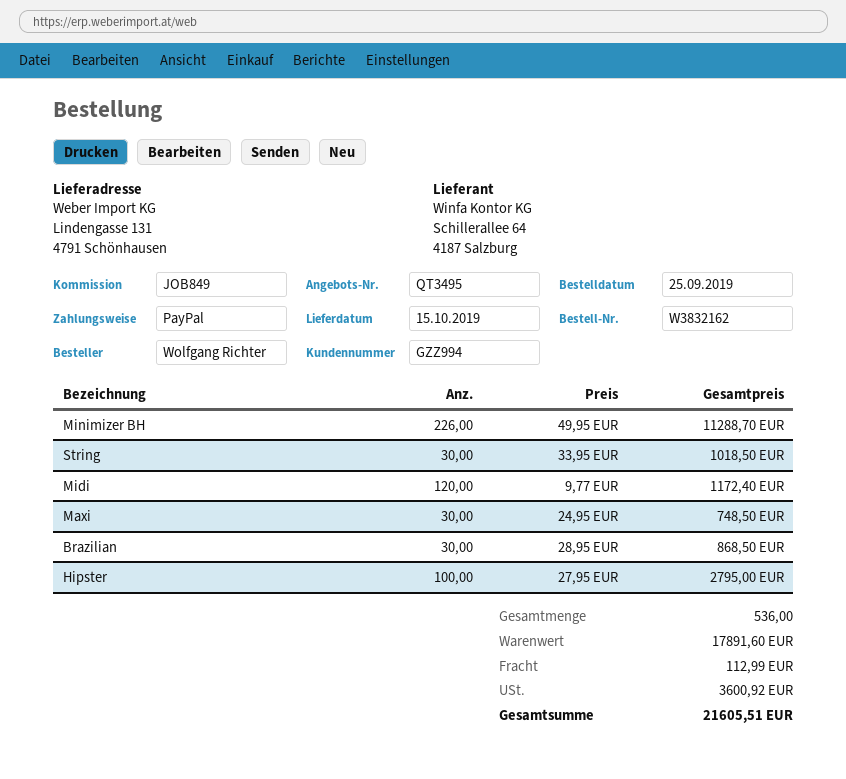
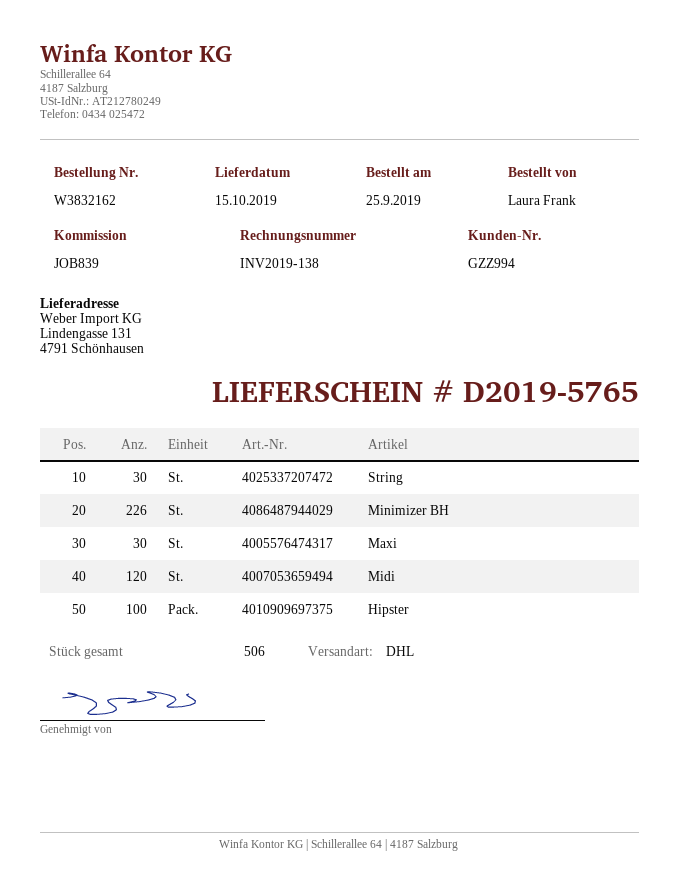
reference: JOB849 -> JOB839
ordered by: Wolfgang Richter -> Laura Frank
Brazilian: 30 -> none
total quantity: 536 -> 506

